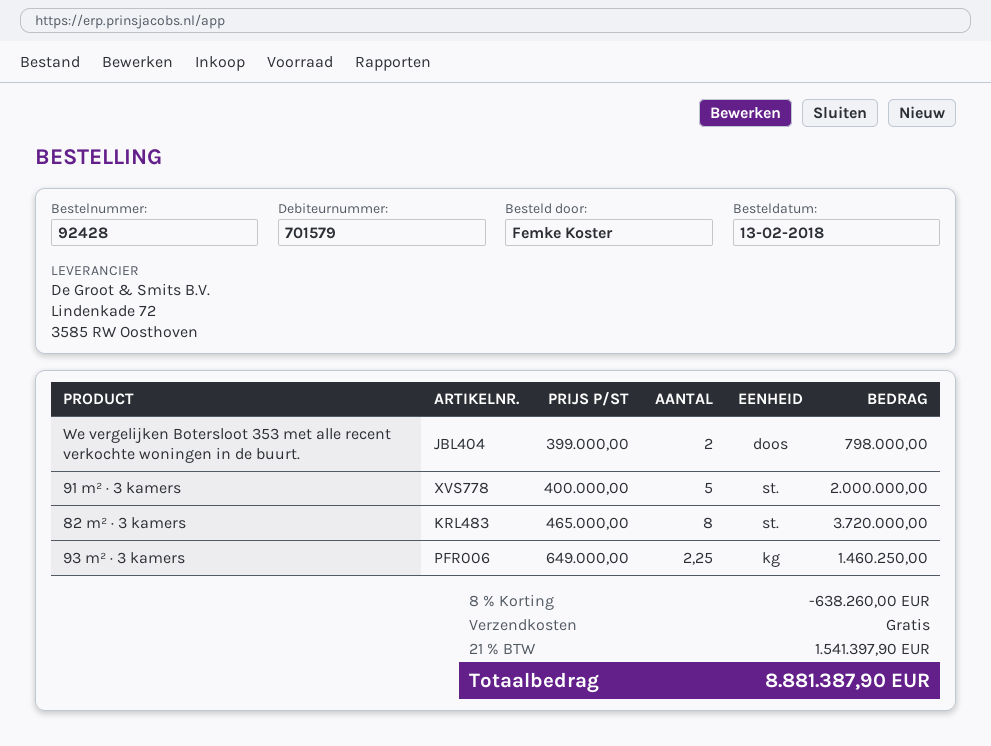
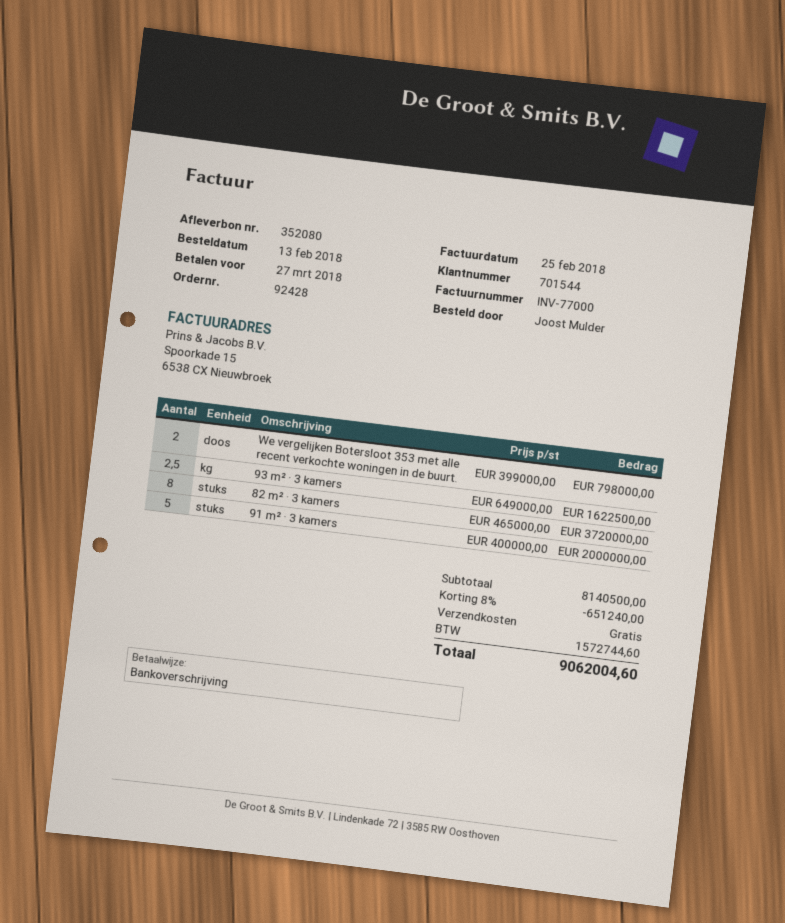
customer number: 701579 -> 701544
ordered by: Femke Koster -> Joost Mulder
93 m² · 3 kamers: 2.25 x 649000.00 = 1460250.00 -> 2.5 x 649000.00 = 1622500.00
discount: 8% = 638260.00 -> 8% = 651240.00
tax: 1541397.90 -> 1572744.60
total: 8881387.90 -> 9062004.60

